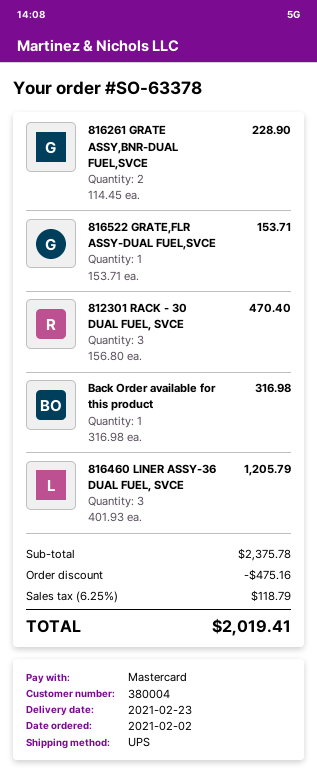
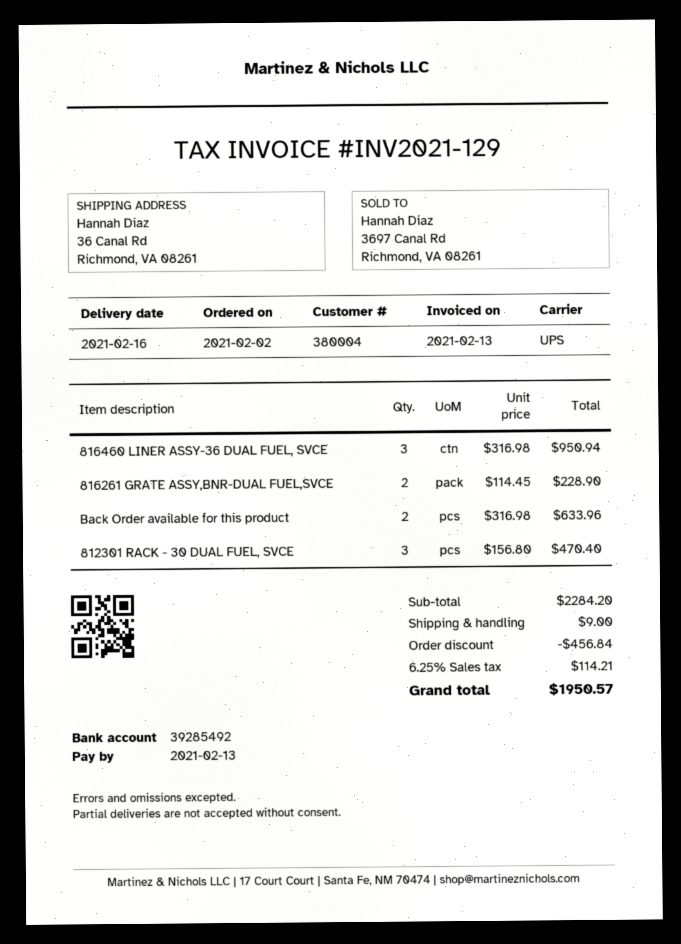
delivery date: 2021-02-23 -> 2021-02-16
816522 GRATE,FLR ASSY-DUAL FUEL,SVCE: 1 x 153.71 = 153.71 -> none
Back Order available for this product: 1 x 316.98 = 316.98 -> 2 x 316.98 = 633.96
816460 LINER ASSY-36 DUAL FUEL, SVCE: 3 x 401.93 = 1205.79 -> 3 x 316.98 = 950.94
subtotal: 2375.78 -> 2284.20
discount: 475.16 -> 456.84
shipping: none -> 9.00
tax: 6.25% = 118.79 -> 6.25% = 114.21
total: 2019.41 -> 1950.57

